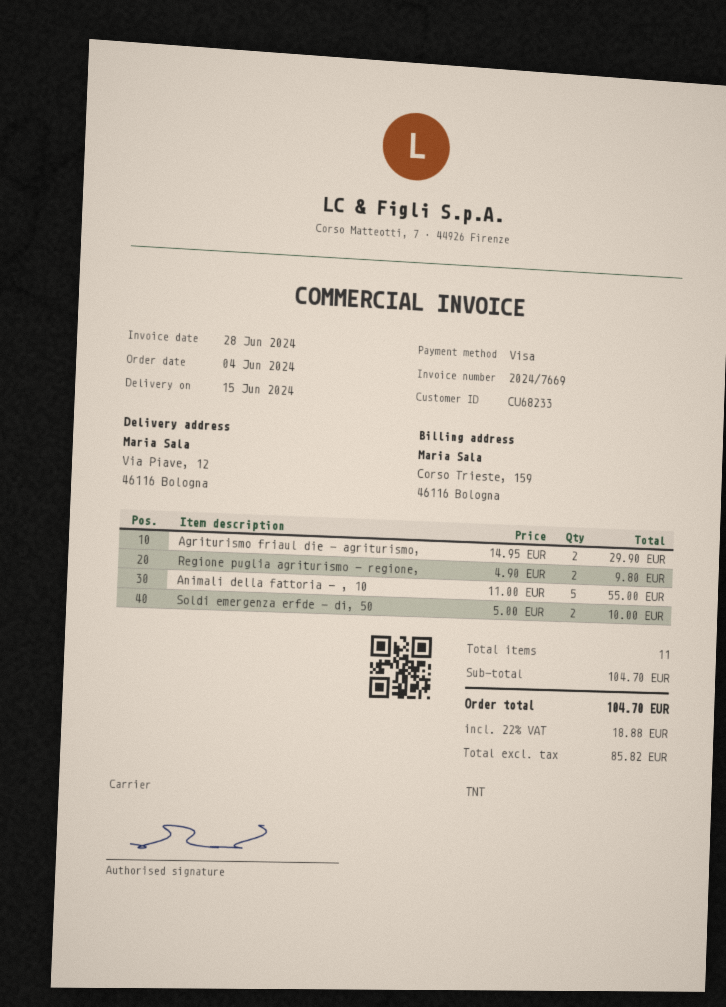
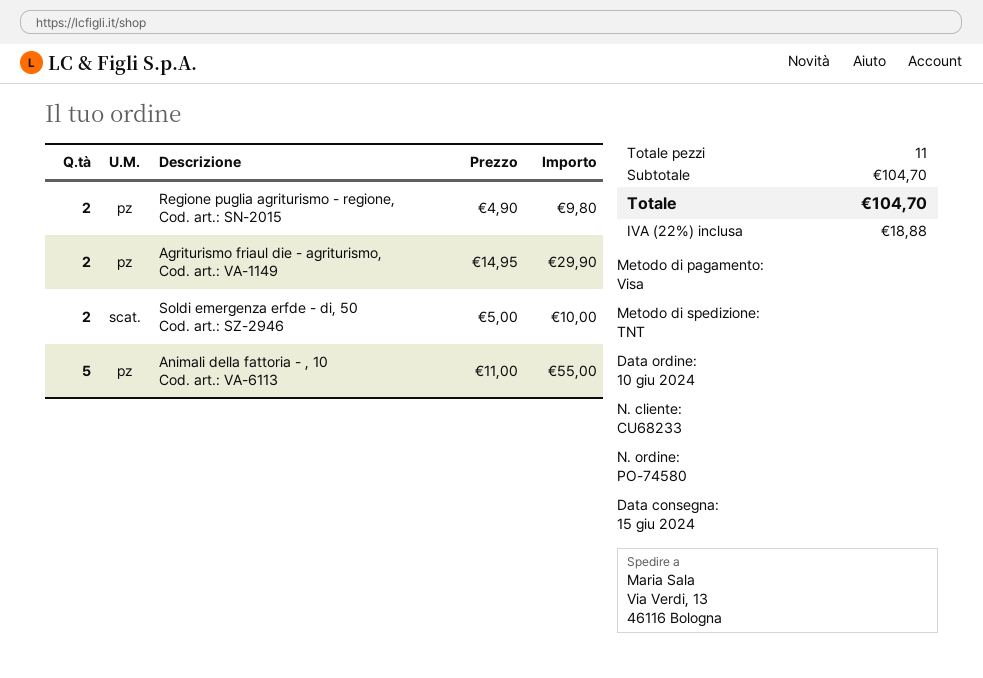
order date: 2024-06-04 -> 2024-06-10
ship to: Via Piave, 12, 46116 Bologna -> Via Verdi, 13, 46116 Bologna

